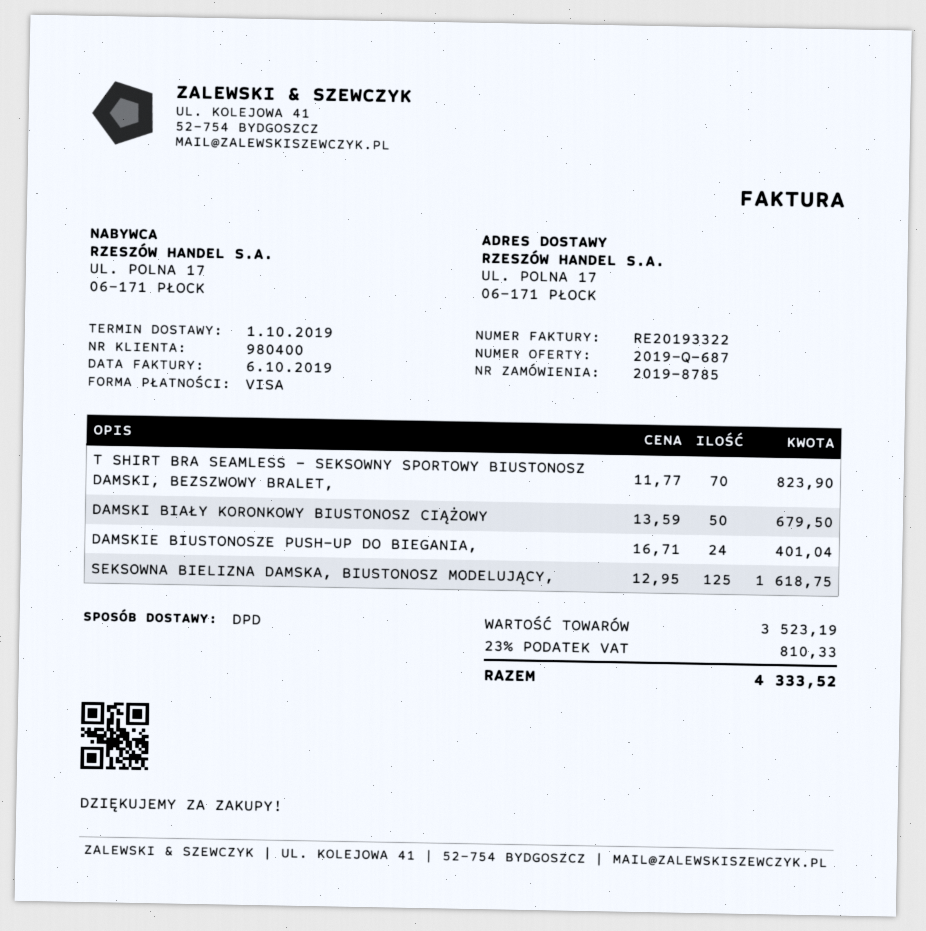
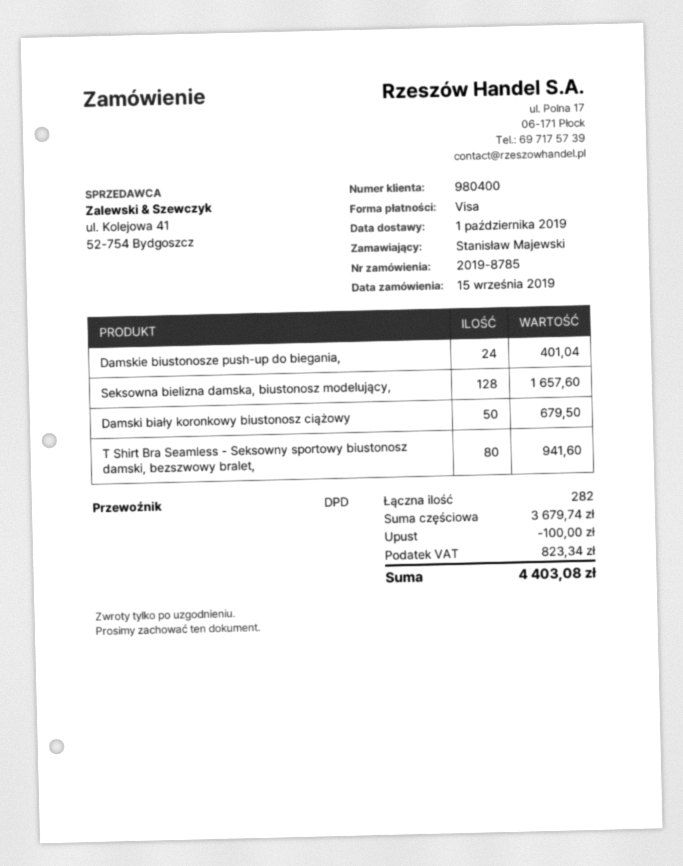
T SHIRT BRA SEAMLESS - SEKSOWNY SPORTOWY BIUSTONOSZ DAMSKI, BEZSZWOWY BRALET,: 70 for 823.90 -> 80 for 941.60
SEKSOWNA BIELIZNA DAMSKA, BIUSTONOSZ MODELUJĄCY,: 125 for 1618.75 -> 128 for 1657.60
subtotal: 3523.19 -> 3679.74
discount: none -> 100.00
tax: 810.33 -> 823.34
total: 4333.52 -> 4403.08

